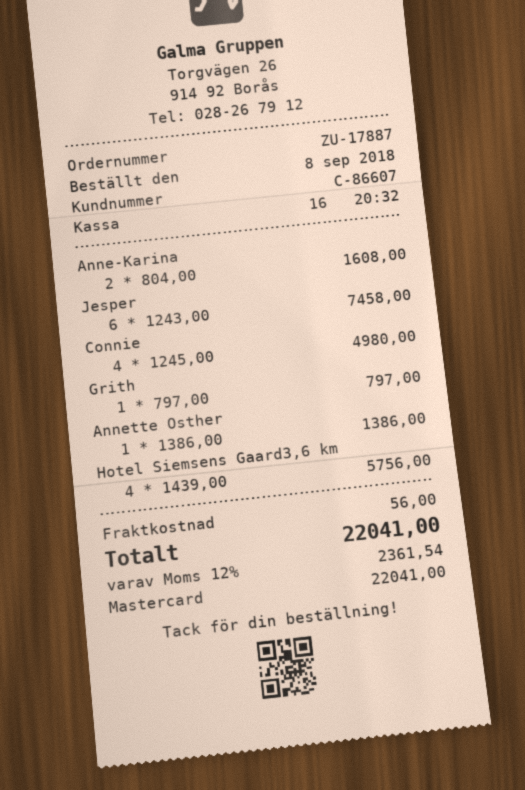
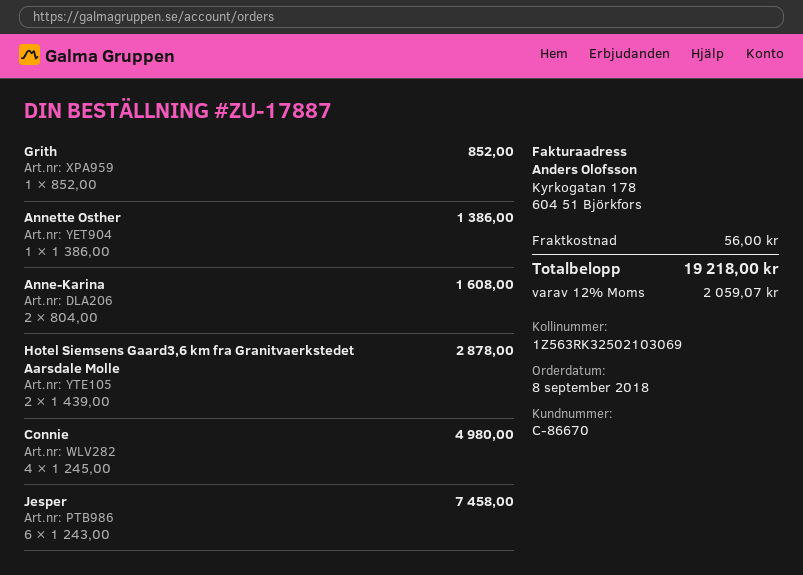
customer number: C-86607 -> C-86670
Grith: 1 x 797.00 = 797.00 -> 1 x 852.00 = 852.00
Hotel Siemsens Gaard3,6 km: 4 x 1439.00 = 5756.00 -> 2 x 1439.00 = 2878.00
tax: 12% = 2361.54 -> 12% = 2059.07
total: 22041.00 -> 19218.00

